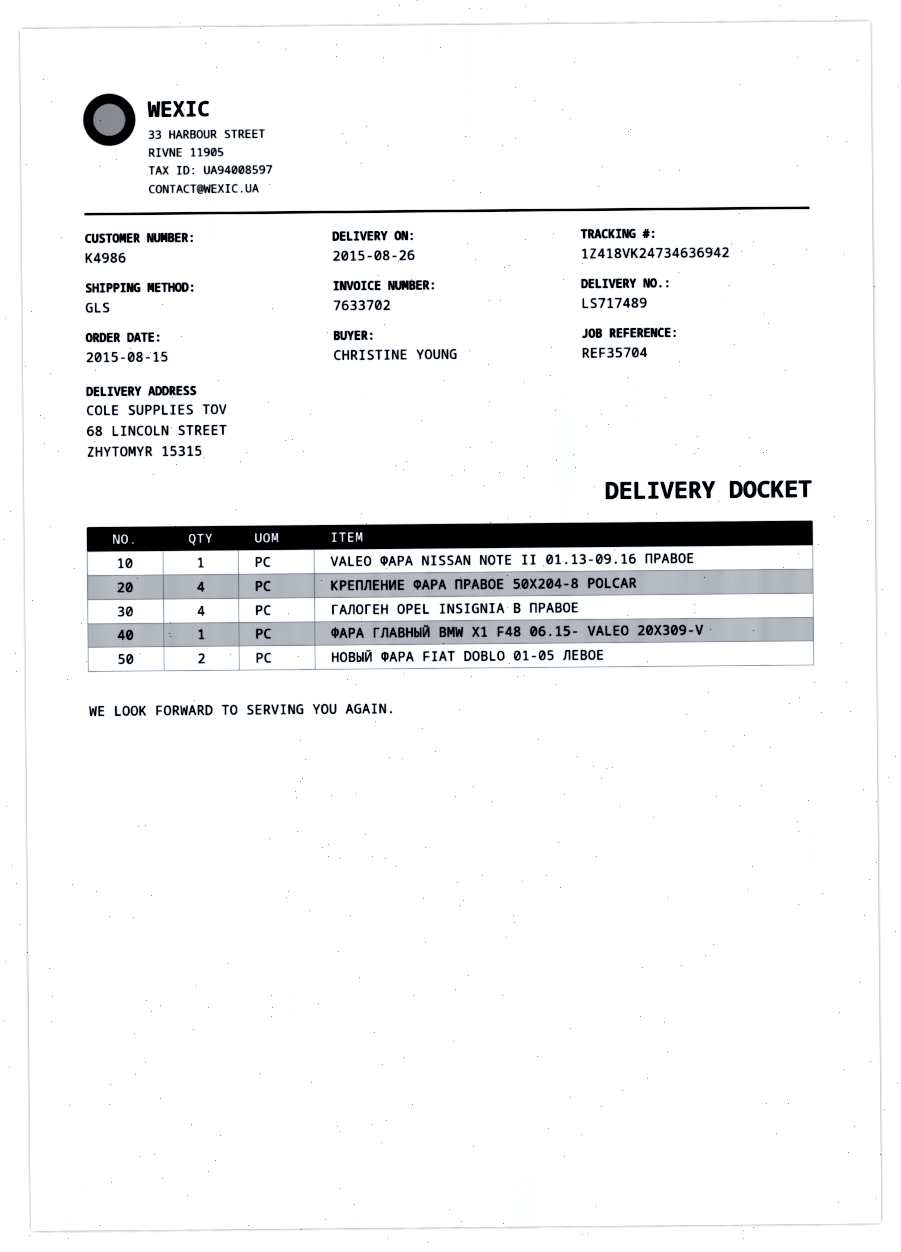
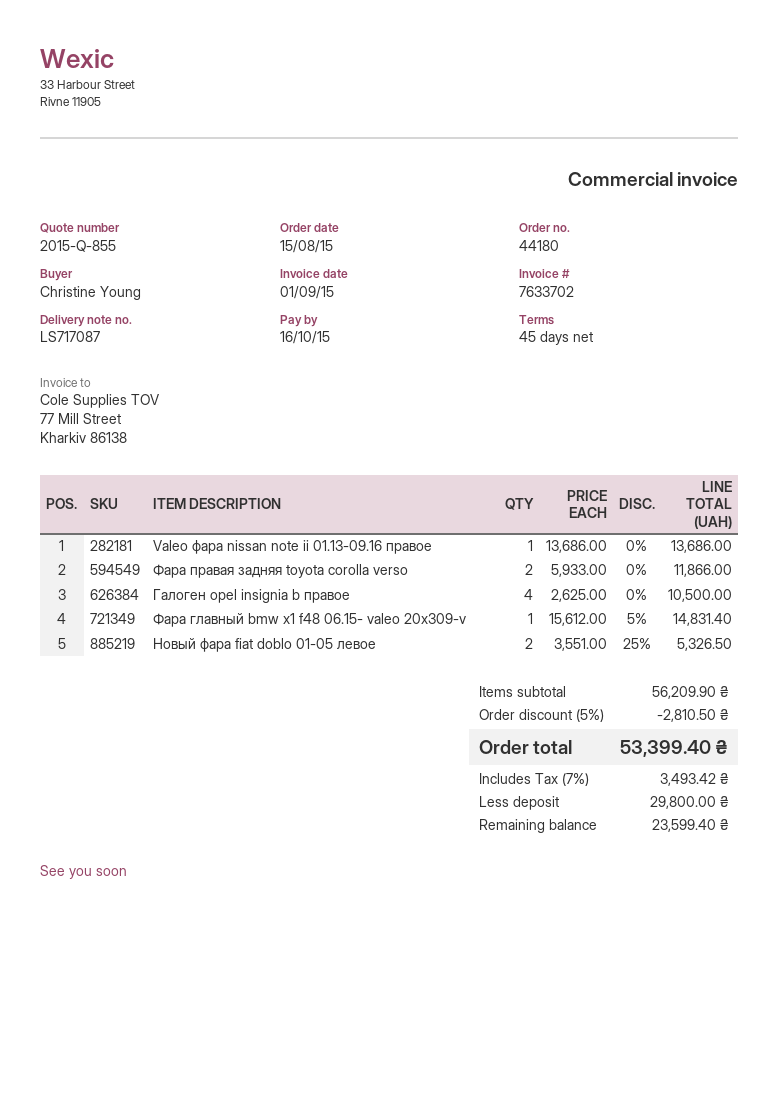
delivery note number: LS717489 -> LS717087
КРЕПЛЕНИЕ ФАРА ПРАВОЕ 50X204-8 POLCAR: 4 -> none
Фара правая задняя toyota corolla verso: none -> 2

